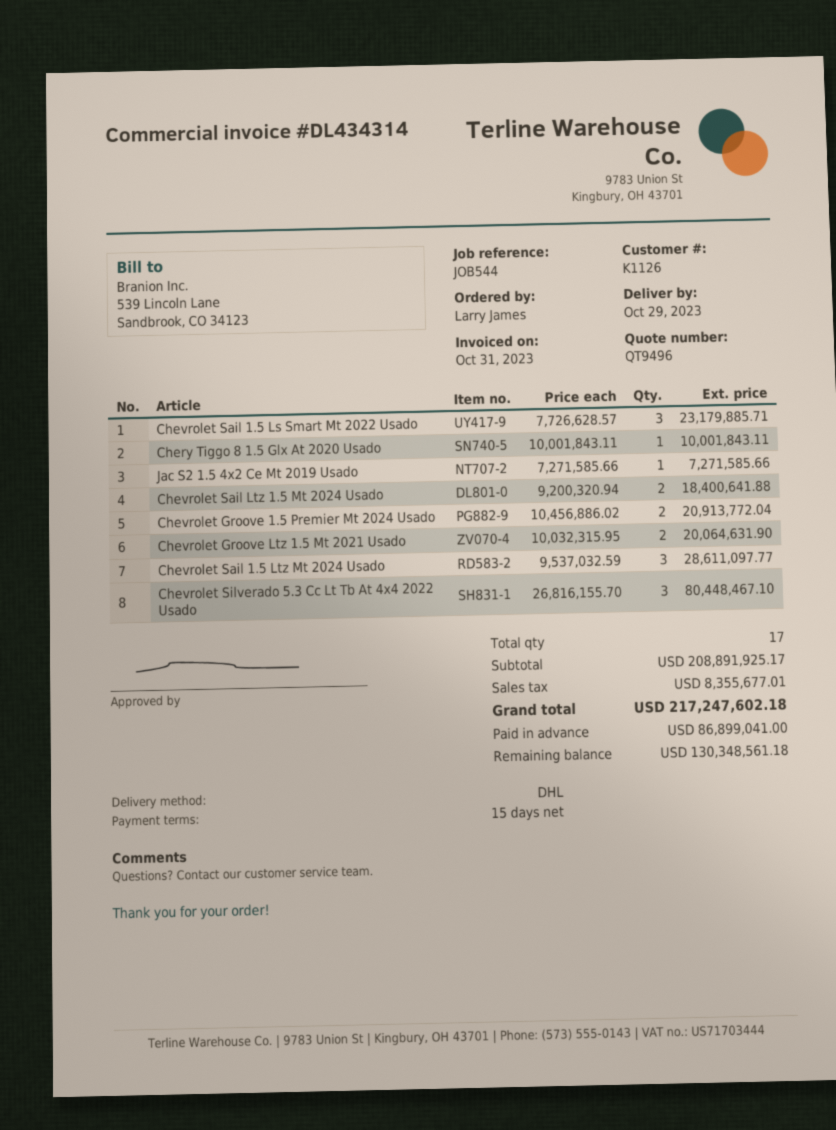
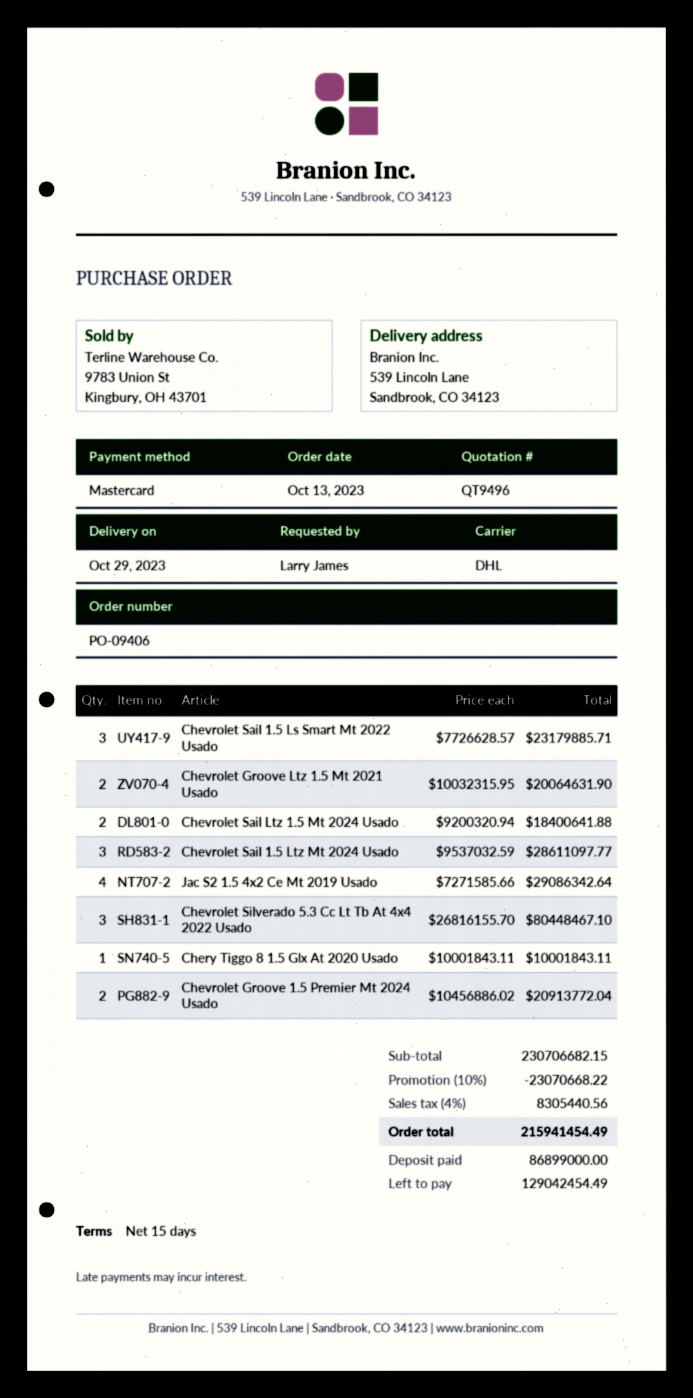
Jac S2 1.5 4x2 Ce Mt 2019 Usado: 1 x 7271585.66 = 7271585.66 -> 4 x 7271585.66 = 29086342.64
subtotal: 208891925.17 -> 230706682.15
discount: none -> 10% = 23070668.22
tax: 8355677.01 -> 8305440.56
total: 217247602.18 -> 215941454.49
deposit: 86899041.00 -> 86899000.00
balance: 130348561.18 -> 129042454.49

